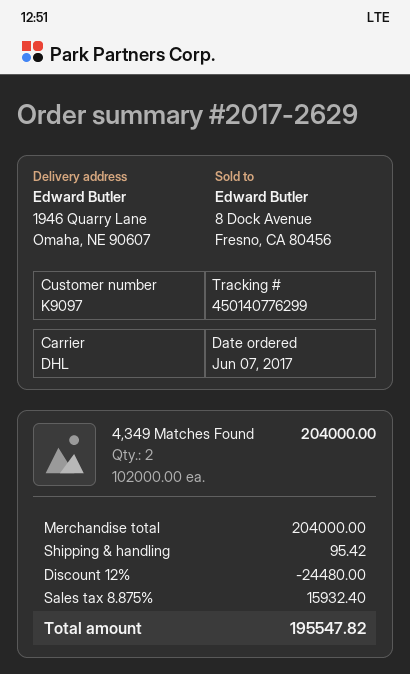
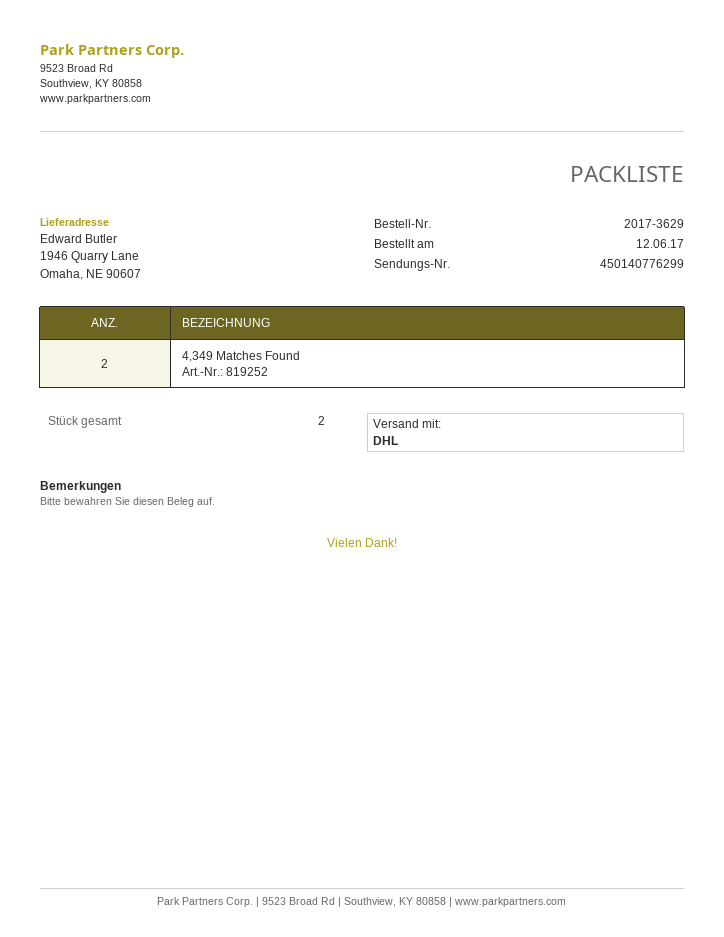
order number: 2017-2629 -> 2017-3629
order date: 2017-06-07 -> 2017-06-12

